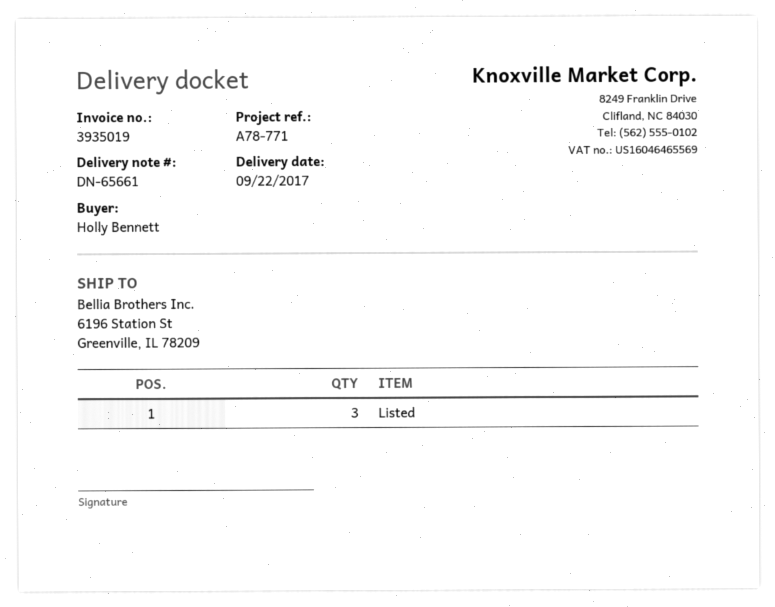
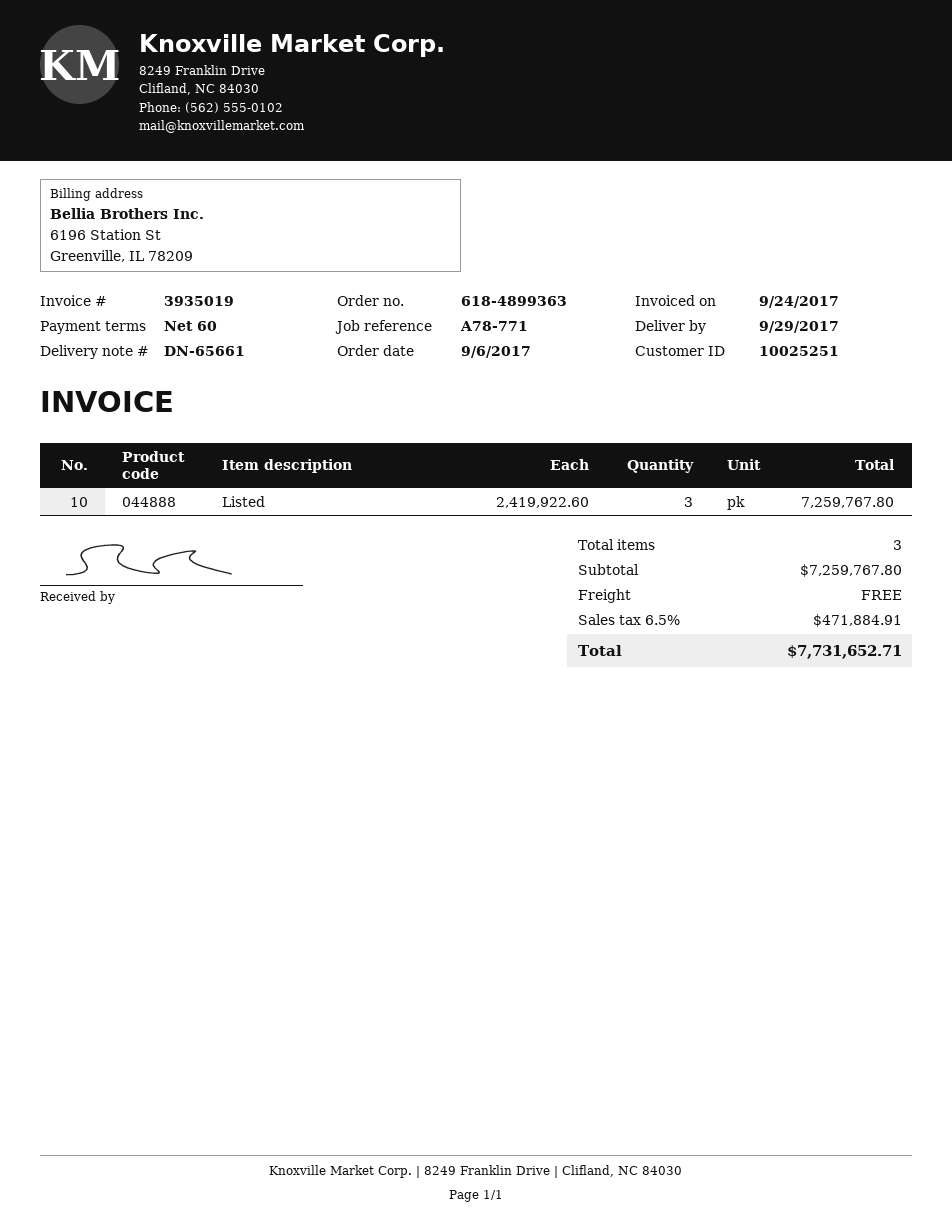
delivery date: 2017-09-22 -> 2017-09-29

